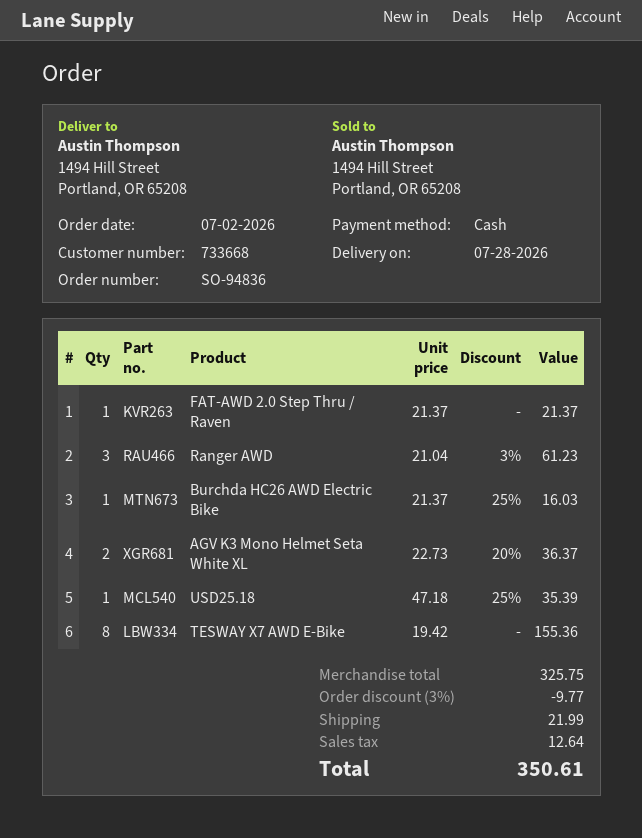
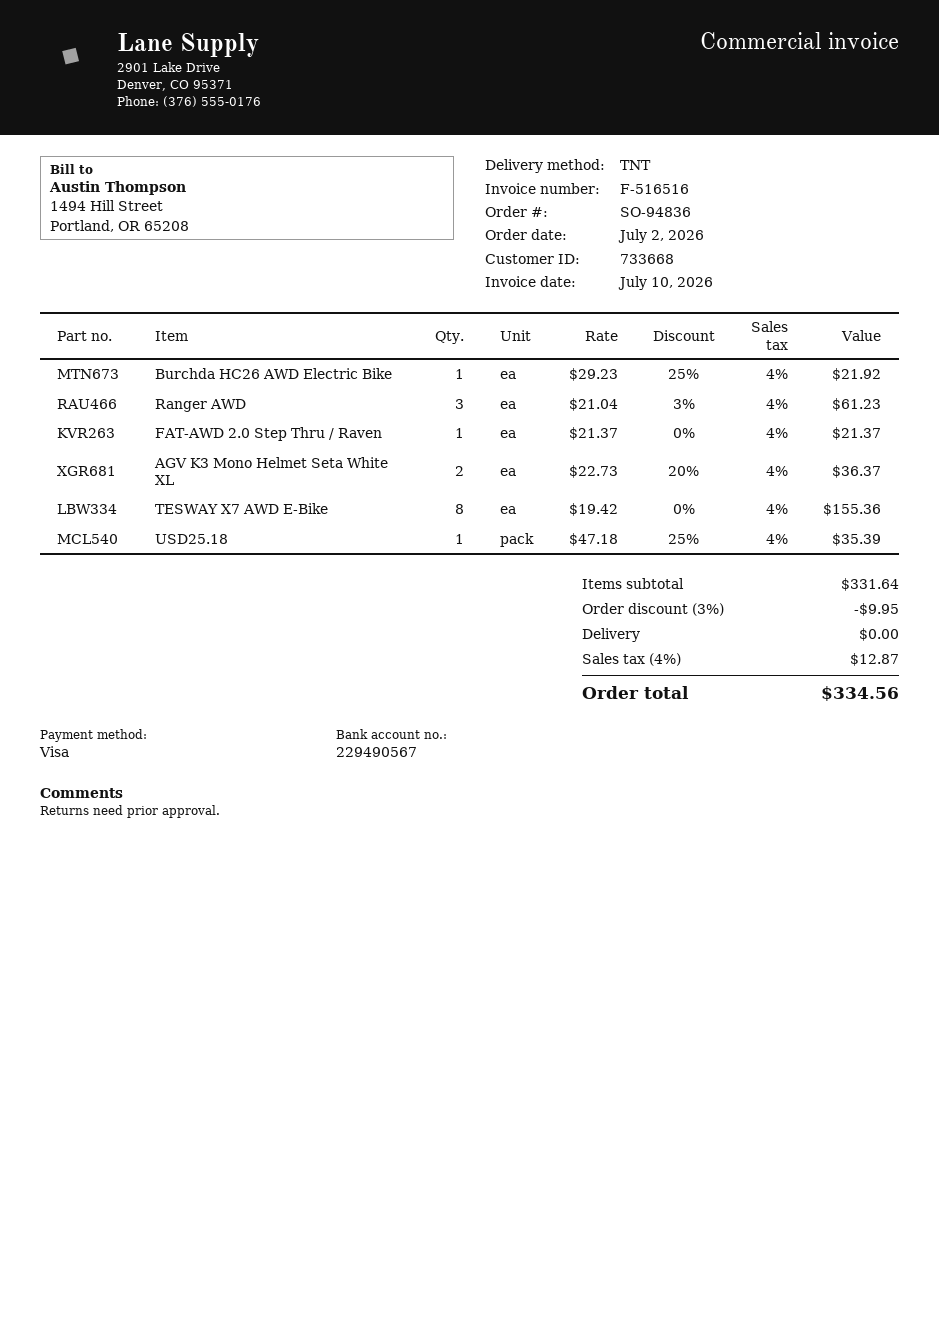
payment method: cash -> Visa
Burchda HC26 AWD Electric Bike: 1 x 21.37 - 25% = 16.03 -> 1 x 29.23 - 25% = 21.92
subtotal: 325.75 -> 331.64
discount: 3% = 9.77 -> 3% = 9.95
shipping: 21.99 -> 0.00
tax: 12.64 -> 12.87
total: 350.61 -> 334.56

